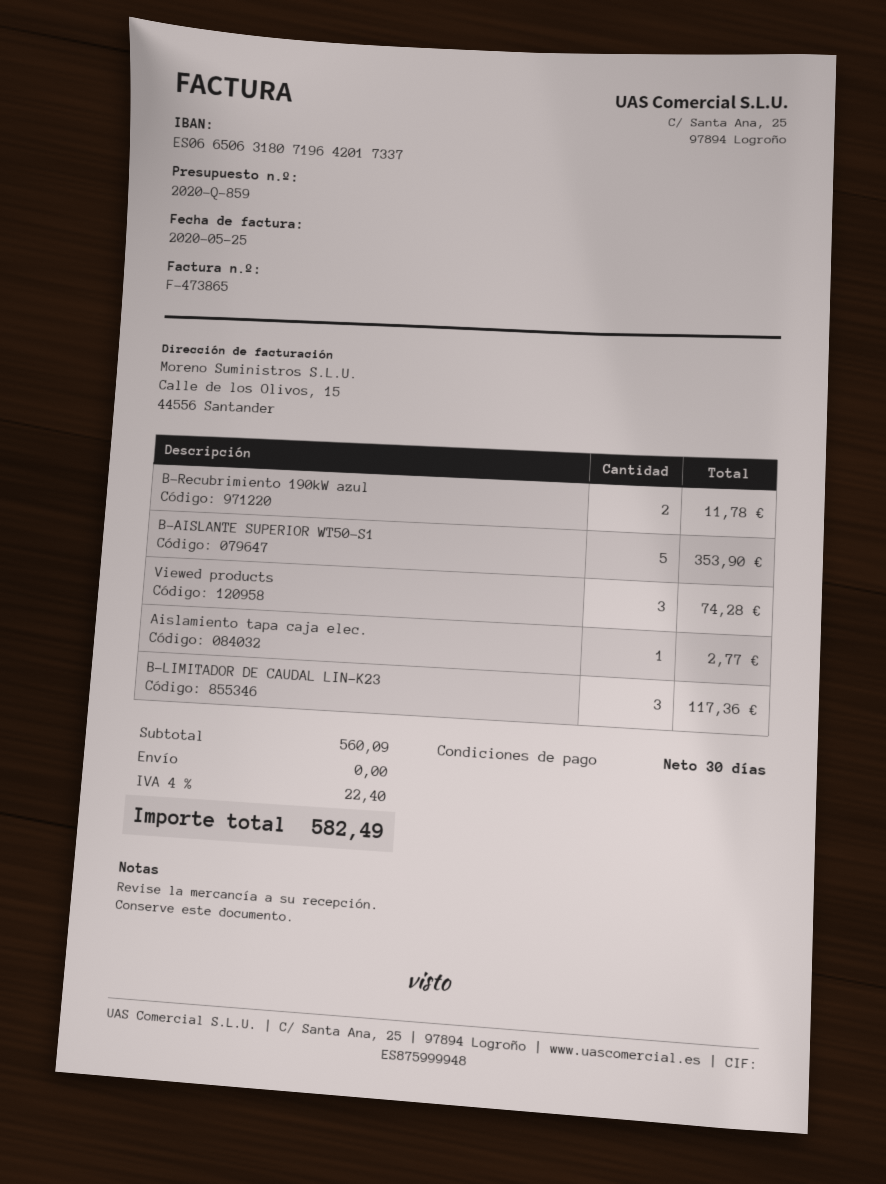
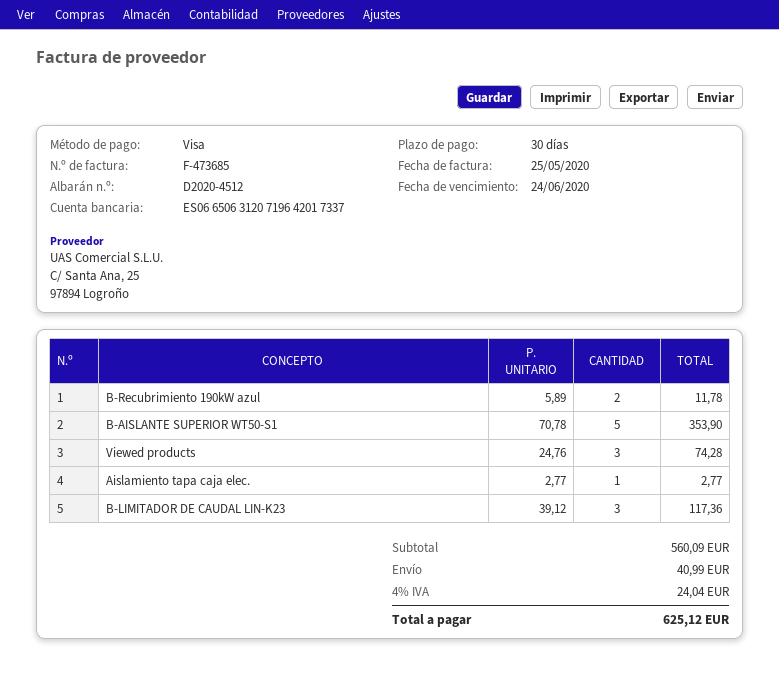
invoice number: F-473865 -> F-473685
bank account: ES0665063180719642017337 -> ES0665063120719642017337
shipping: 0.00 -> 40.99
tax: 4% = 22.40 -> 4% = 24.04
total: 582.49 -> 625.12

